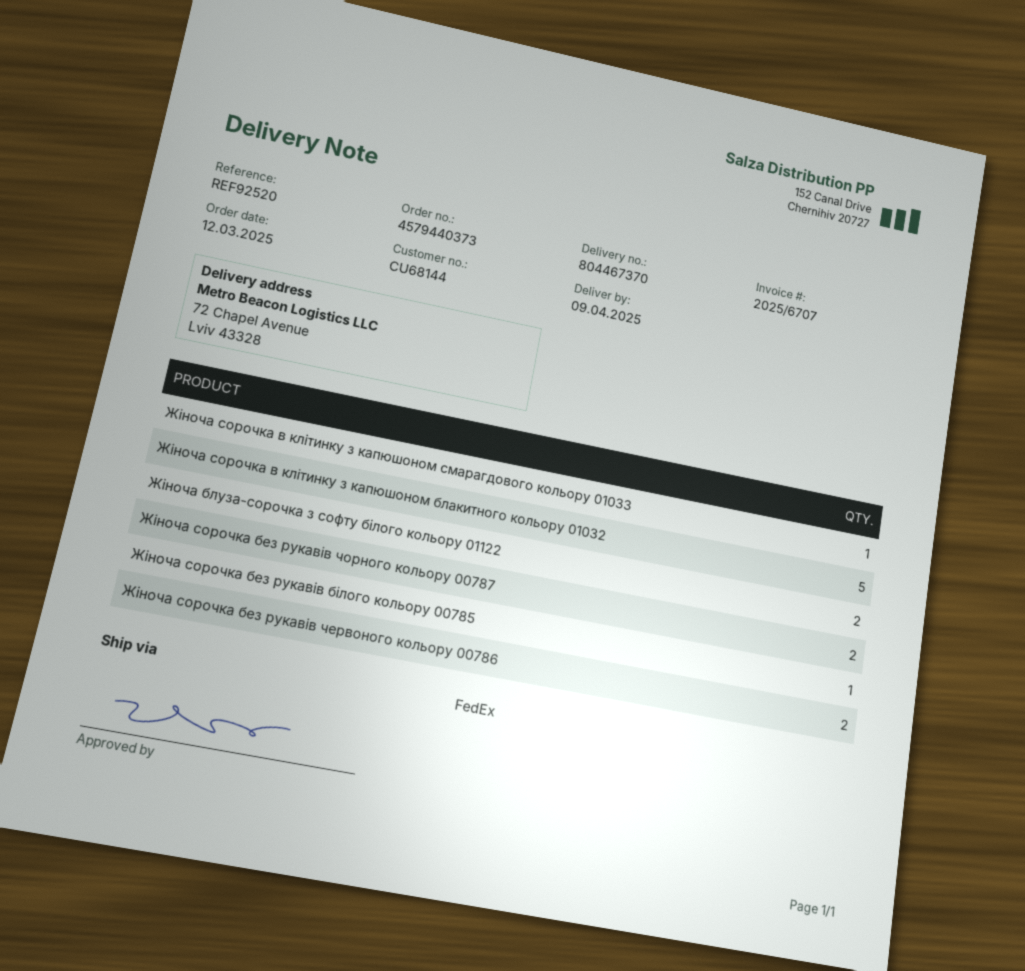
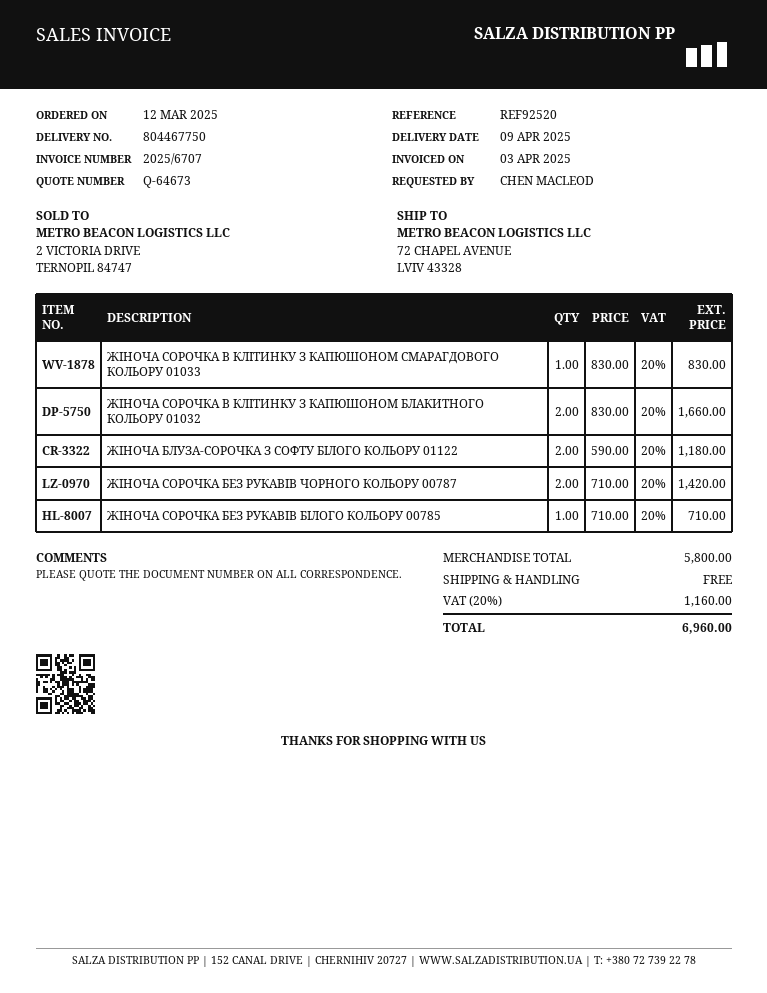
delivery note number: 804467370 -> 804467750
Жіноча сорочка в клітинку з капюшоном блакитного кольору 01032: 5 -> 2
Жіноча сорочка без рукавів червоного кольору 00786: 2 -> none

